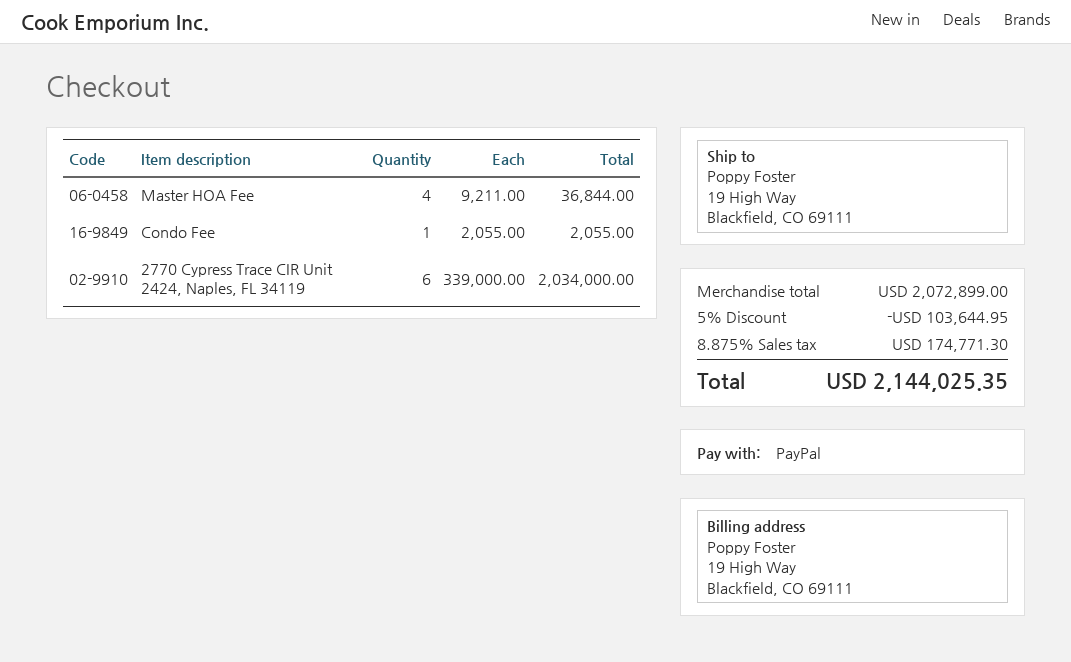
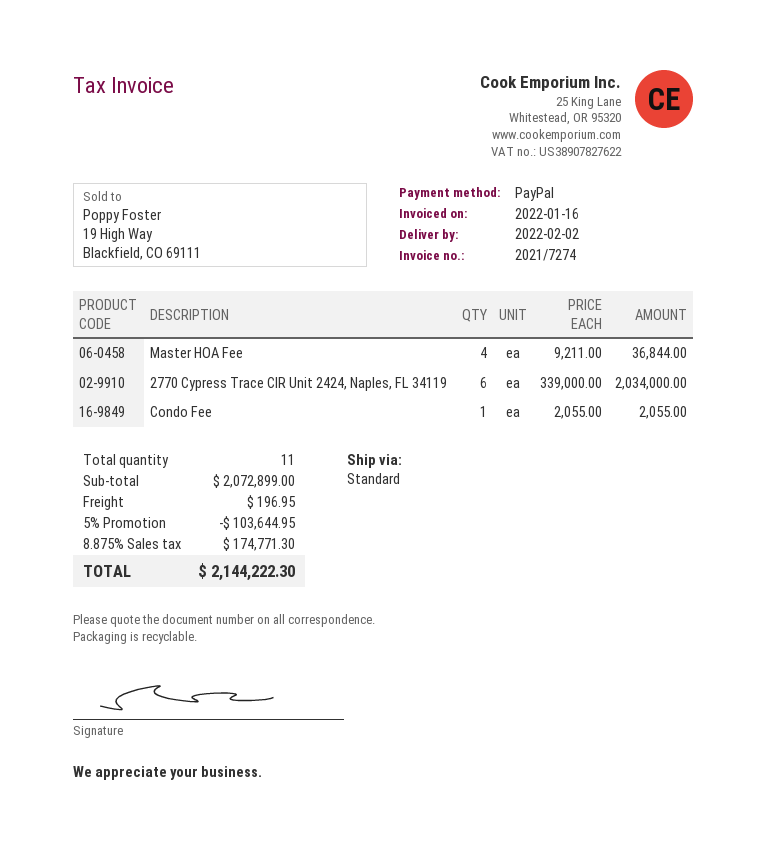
shipping: none -> 196.95
total: 2144025.35 -> 2144222.30

